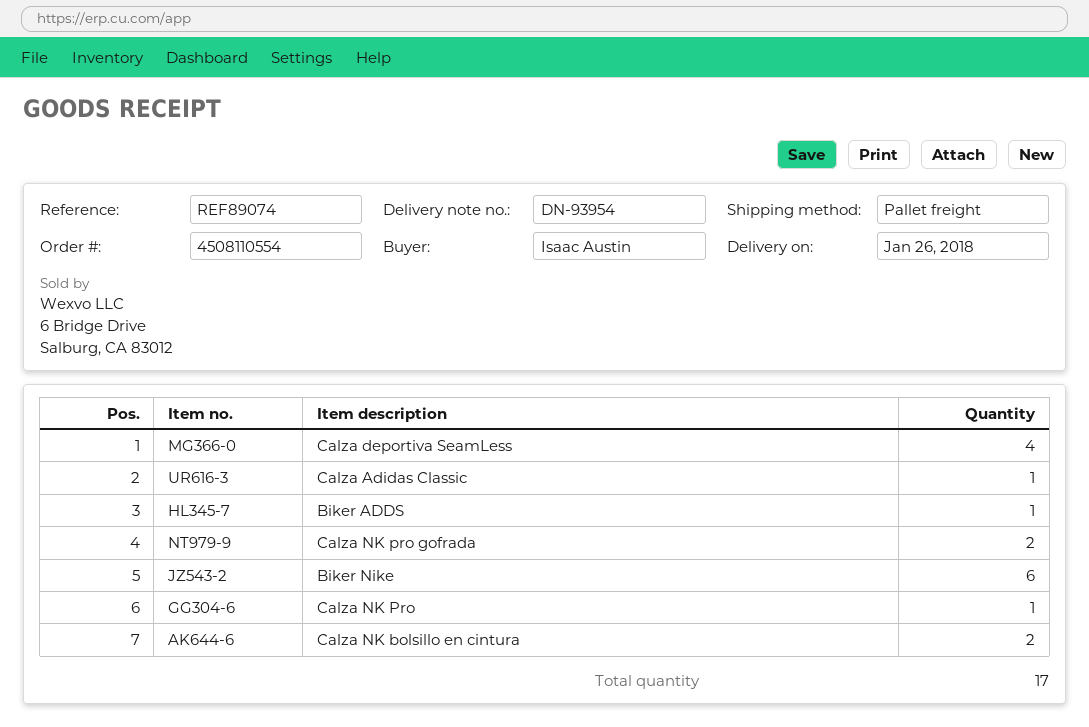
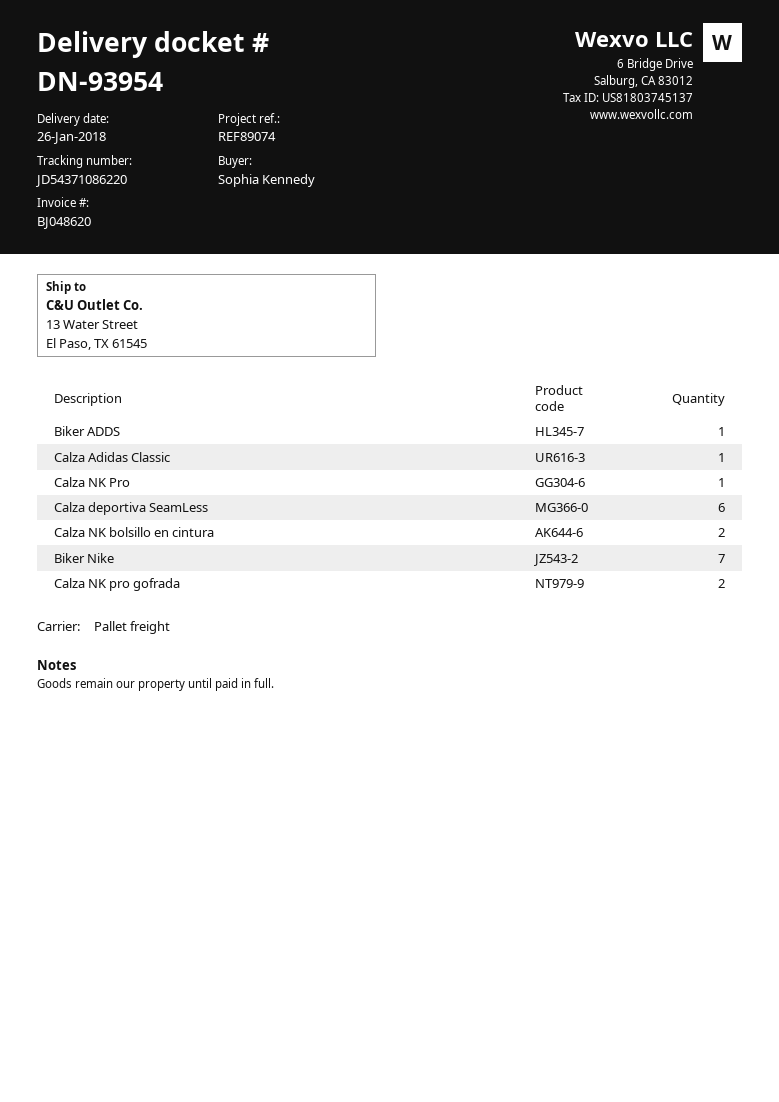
ordered by: Isaac Austin -> Sophia Kennedy
Calza deportiva SeamLess: 4 -> 6
Biker Nike: 6 -> 7

